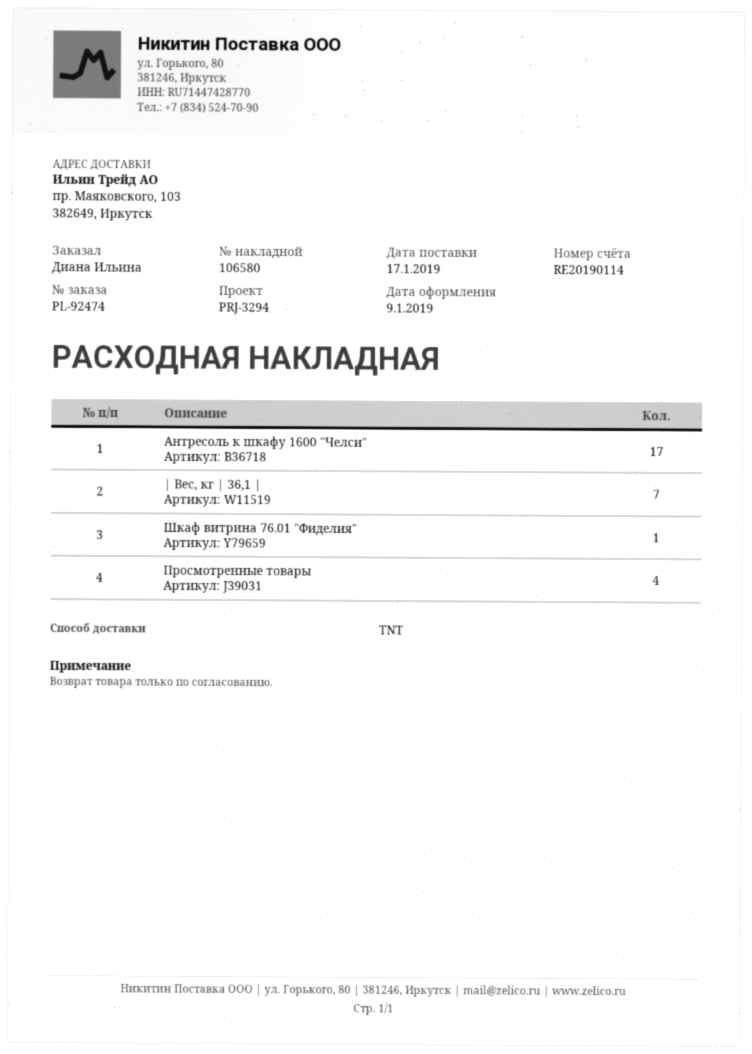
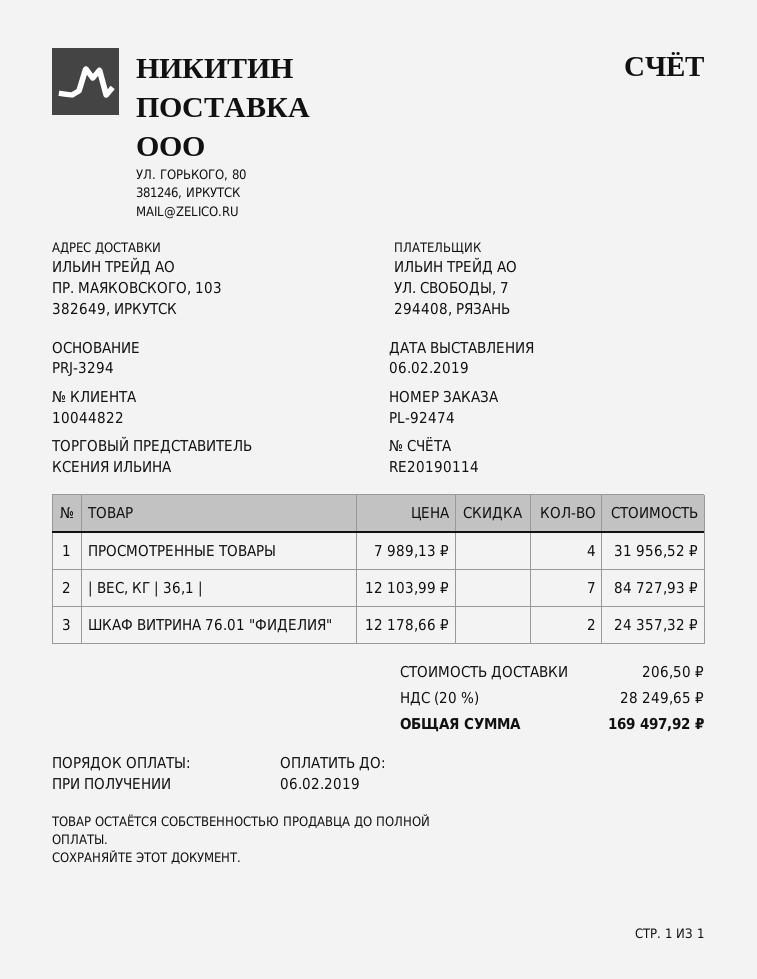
Антресоль к шкафу 1600 "Челси": 17 -> none
Шкаф витрина 76.01 "Фиделия": 1 -> 2

